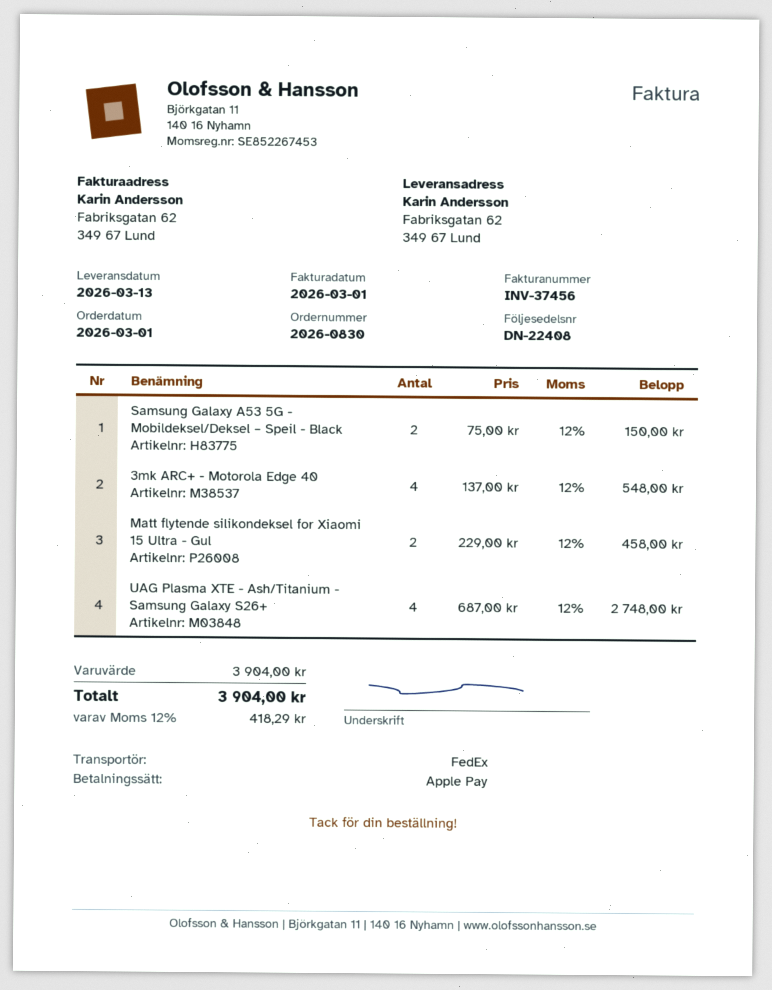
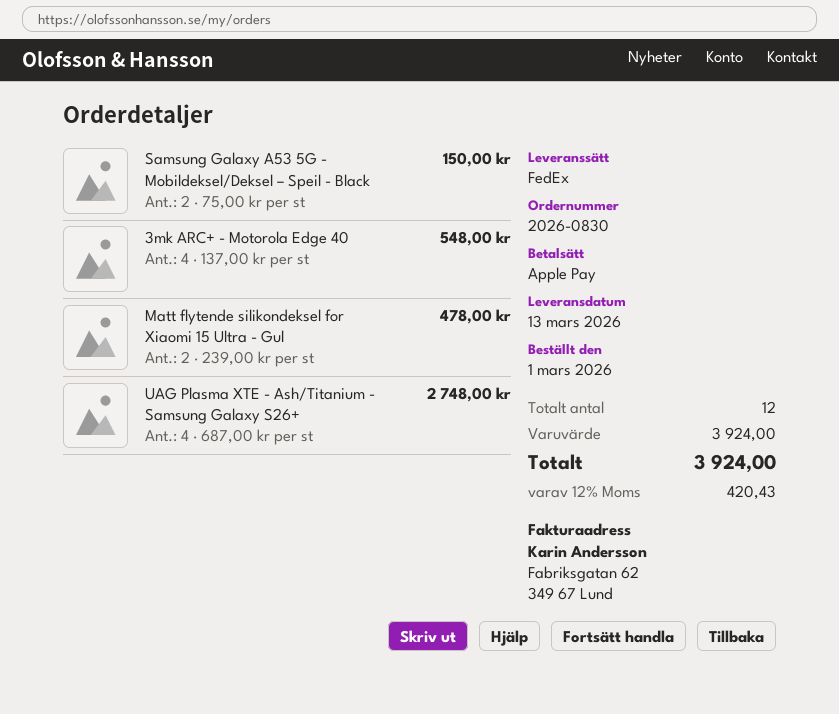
Matt flytende silikondeksel for Xiaomi 15 Ultra - Gul: 2 x 229.00 = 458.00 -> 2 x 239.00 = 478.00
subtotal: 3904.00 -> 3924.00
tax: 12% = 418.29 -> 12% = 420.43
total: 3904.00 -> 3924.00

